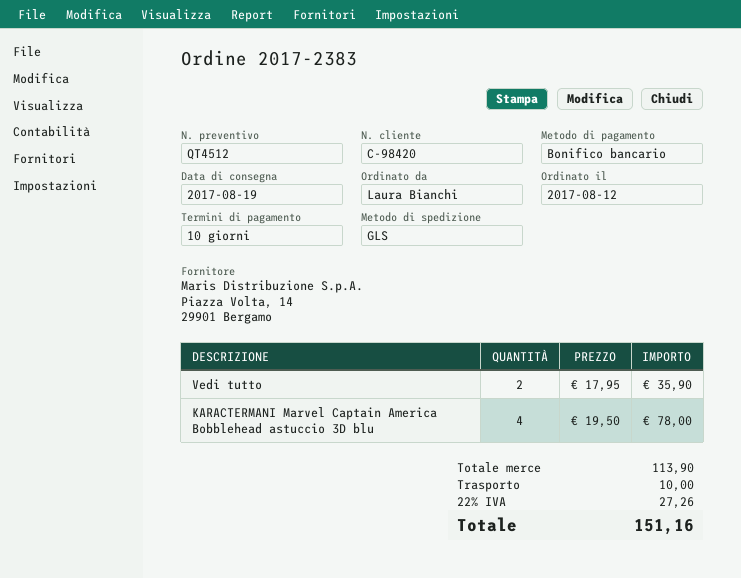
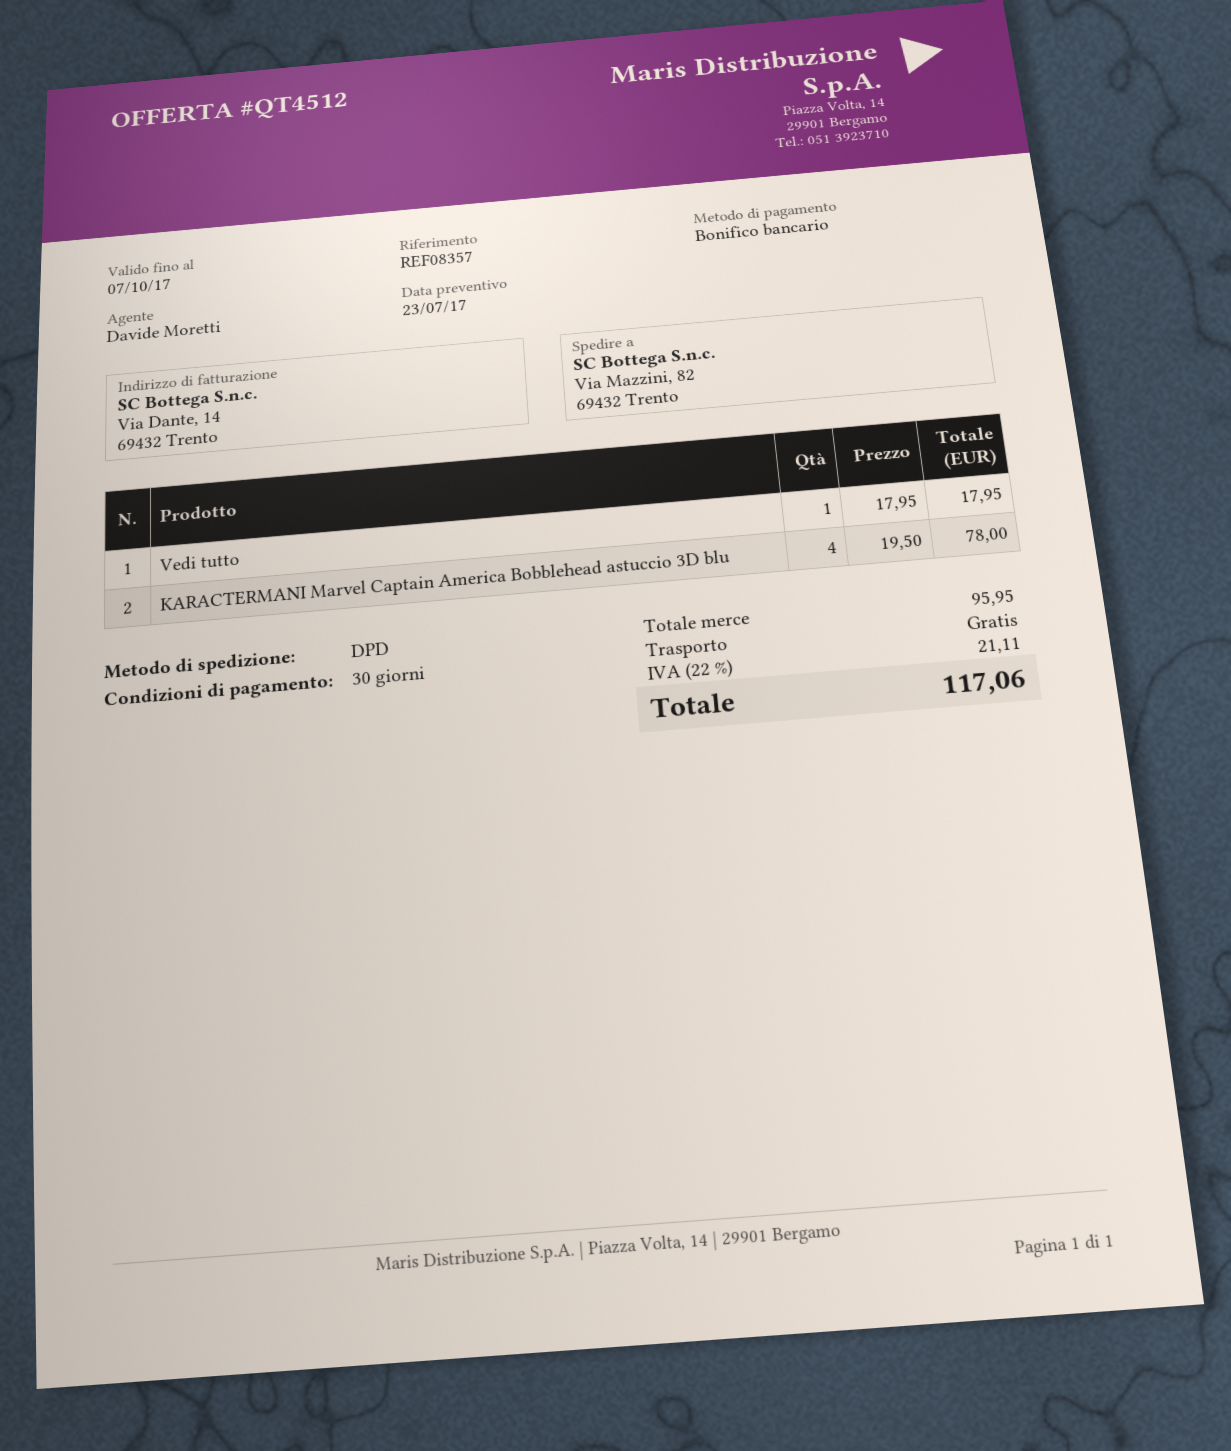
payment terms: 10 days -> 30 days
shipping method: GLS -> DPD
Vedi tutto: 2 x 17.95 = 35.90 -> 1 x 17.95 = 17.95
subtotal: 113.90 -> 95.95
shipping: 10.00 -> 0.00
tax: 22% = 27.26 -> 22% = 21.11
total: 151.16 -> 117.06

